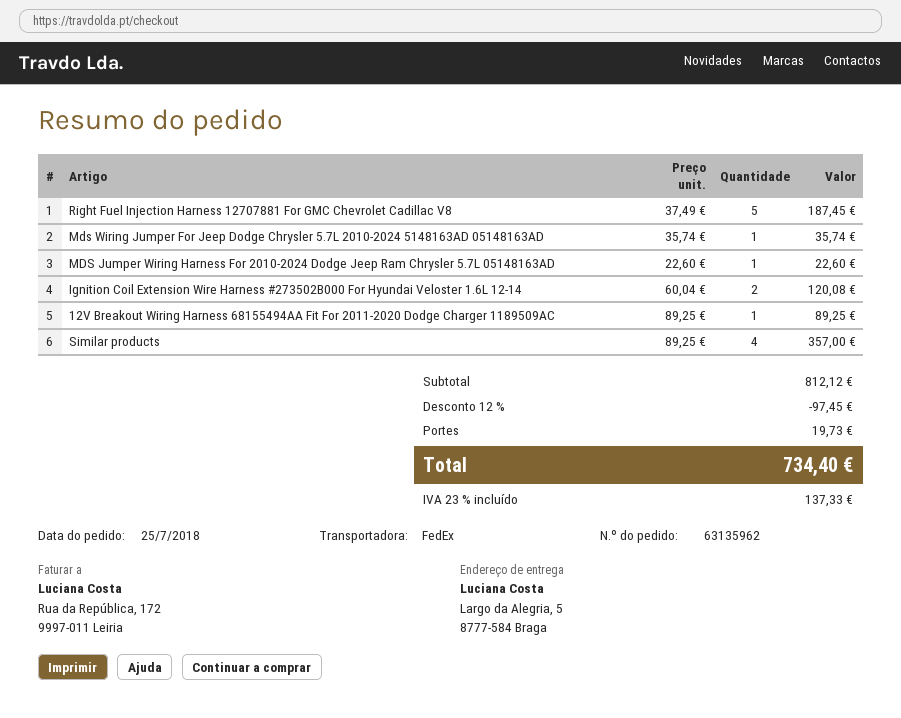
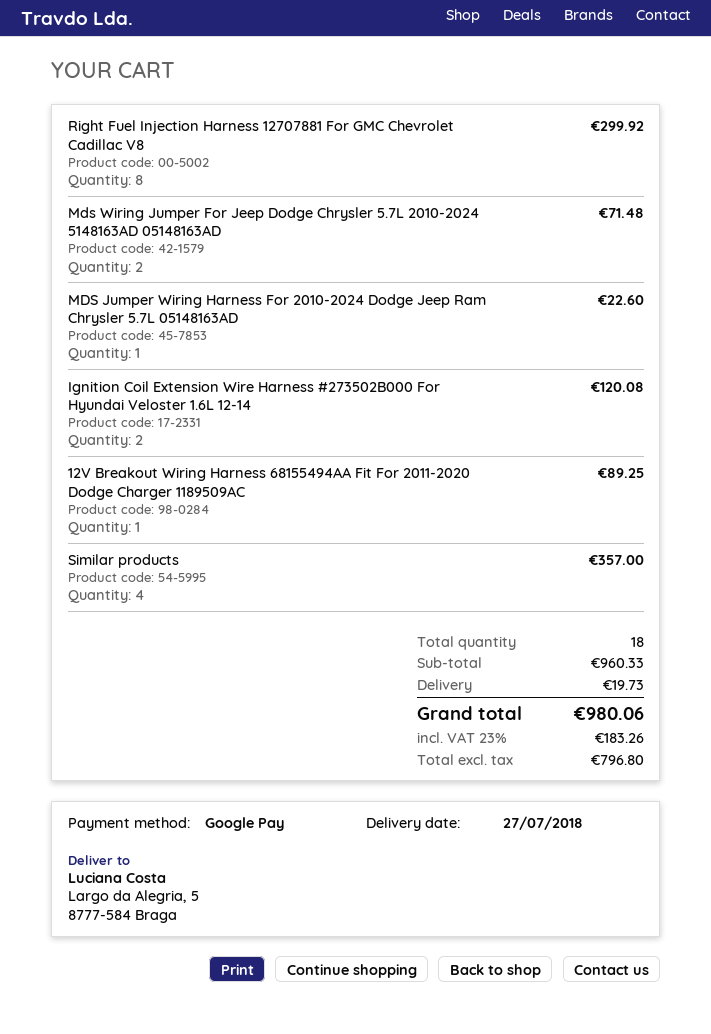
Right Fuel Injection Harness 12707881 For GMC Chevrolet Cadillac V8: 5 for 187.45 -> 8 for 299.92
Mds Wiring Jumper For Jeep Dodge Chrysler 5.7L 2010-2024 5148163AD 05148163AD: 1 for 35.74 -> 2 for 71.48
subtotal: 812.12 -> 960.33
discount: 12% = 97.45 -> none
tax: 23% = 137.33 -> 23% = 183.26
total: 734.40 -> 980.06

